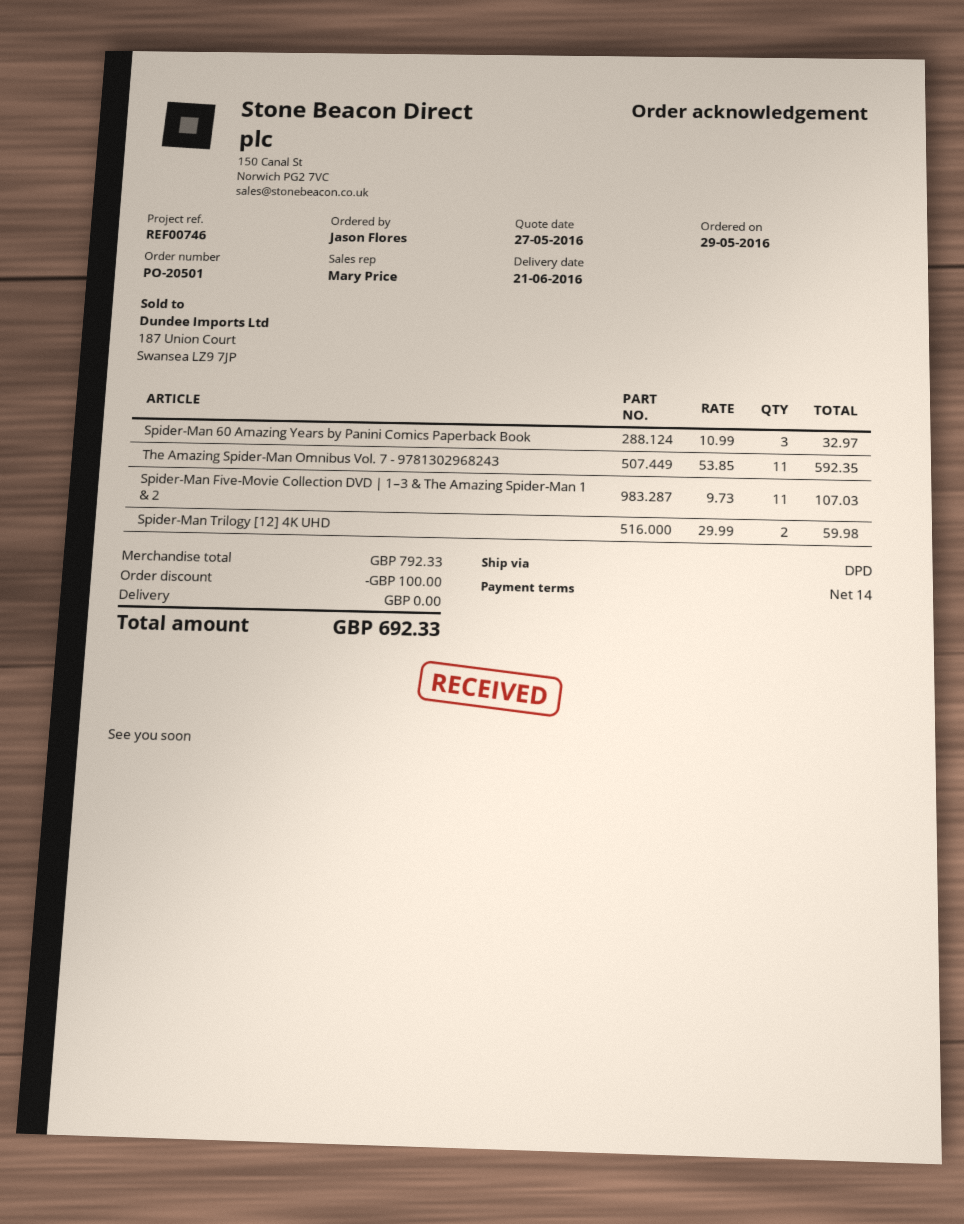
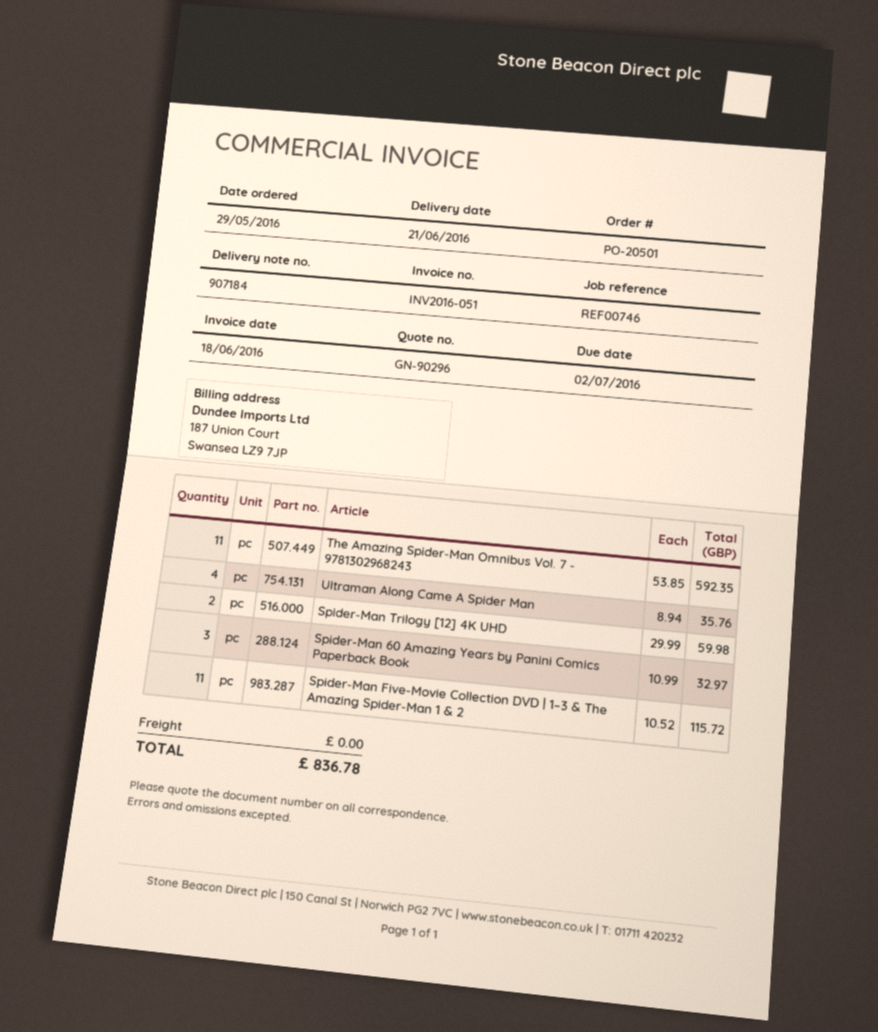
Spider-Man Five-Movie Collection DVD | 1–3 & The Amazing Spider-Man 1 & 2: 11 x 9.73 = 107.03 -> 11 x 10.52 = 115.72
Ultraman Along Came A Spider Man: none -> 4 x 8.94 = 35.76
discount: 100.00 -> none
total: 692.33 -> 836.78

